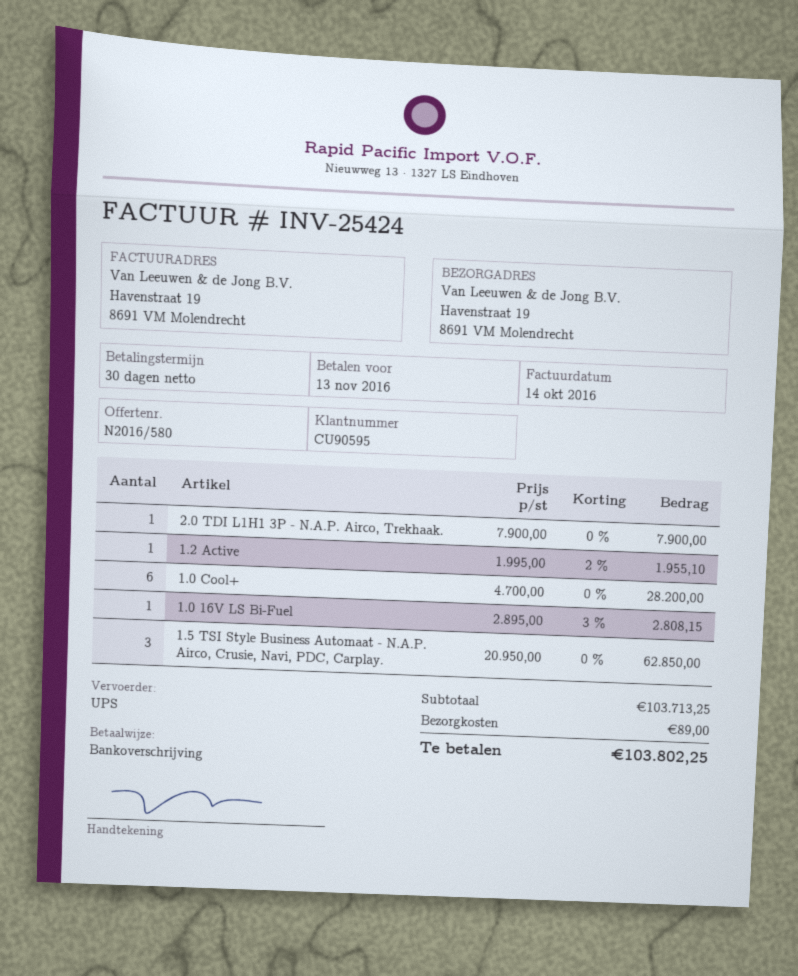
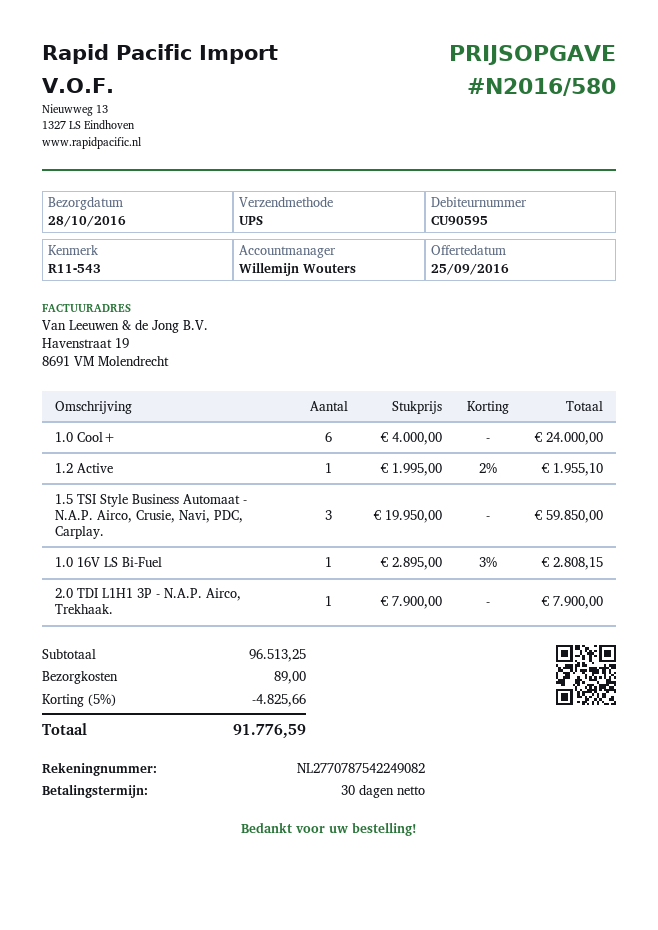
1.0 Cool+: 6 x 4700.00 = 28200.00 -> 6 x 4000.00 = 24000.00
1.5 TSI Style Business Automaat - N.A.P. Airco, Crusie, Navi, PDC, Carplay.: 3 x 20950.00 = 62850.00 -> 3 x 19950.00 = 59850.00
subtotal: 103713.25 -> 96513.25
discount: none -> 5% = 4825.66
total: 103802.25 -> 91776.59

